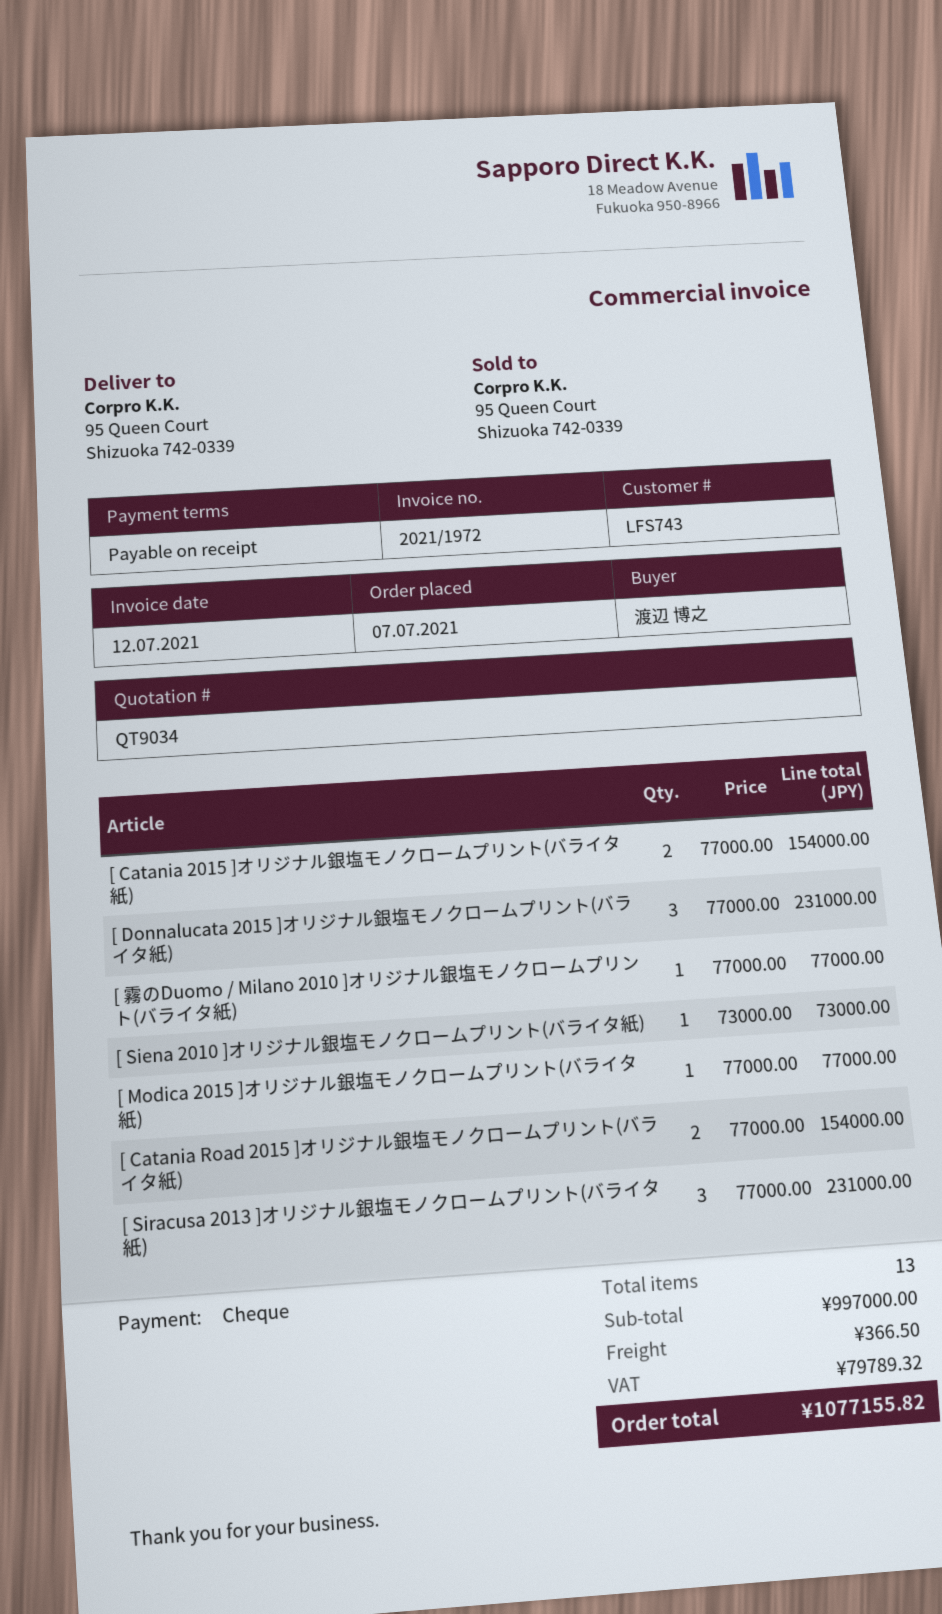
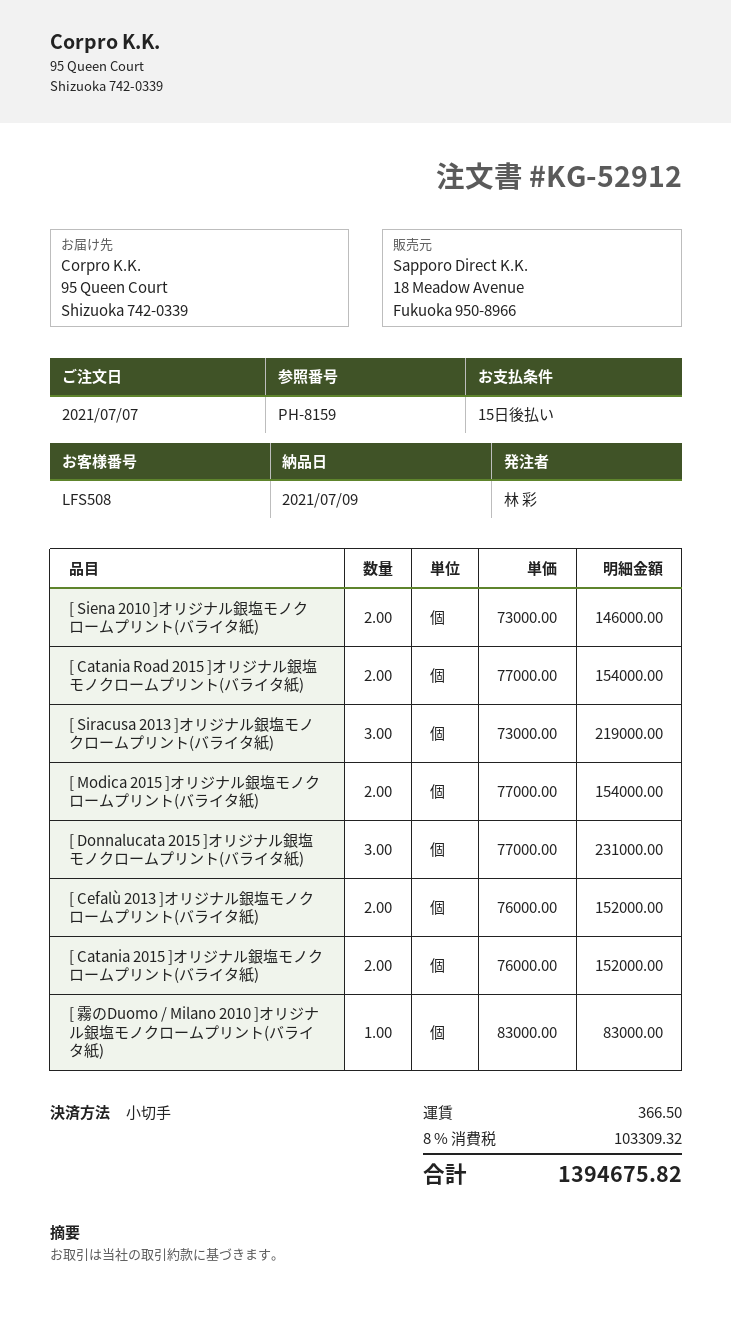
payment terms: on receipt -> 15 days
customer number: LFS743 -> LFS508
ordered by: 渡辺 博之 -> 林 彩
[ Catania 2015 ]オリジナル銀塩モノクロームプリント(バライタ紙): 2 x 77000.00 = 154000.00 -> 2 x 76000.00 = 152000.00
[ 霧のDuomo / Milano 2010 ]オリジナル銀塩モノクロームプリント(バライタ紙): 1 x 77000.00 = 77000.00 -> 1 x 83000.00 = 83000.00
[ Siena 2010 ]オリジナル銀塩モノクロームプリント(バライタ紙): 1 x 73000.00 = 73000.00 -> 2 x 73000.00 = 146000.00
[ Modica 2015 ]オリジナル銀塩モノクロームプリント(バライタ紙): 1 x 77000.00 = 77000.00 -> 2 x 77000.00 = 154000.00
[ Siracusa 2013 ]オリジナル銀塩モノクロームプリント(バライタ紙): 3 x 77000.00 = 231000.00 -> 3 x 73000.00 = 219000.00
[ Cefalù 2013 ]オリジナル銀塩モノクロームプリント(バライタ紙): none -> 2 x 76000.00 = 152000.00
tax: 79789.32 -> 103309.32
total: 1077155.82 -> 1394675.82

